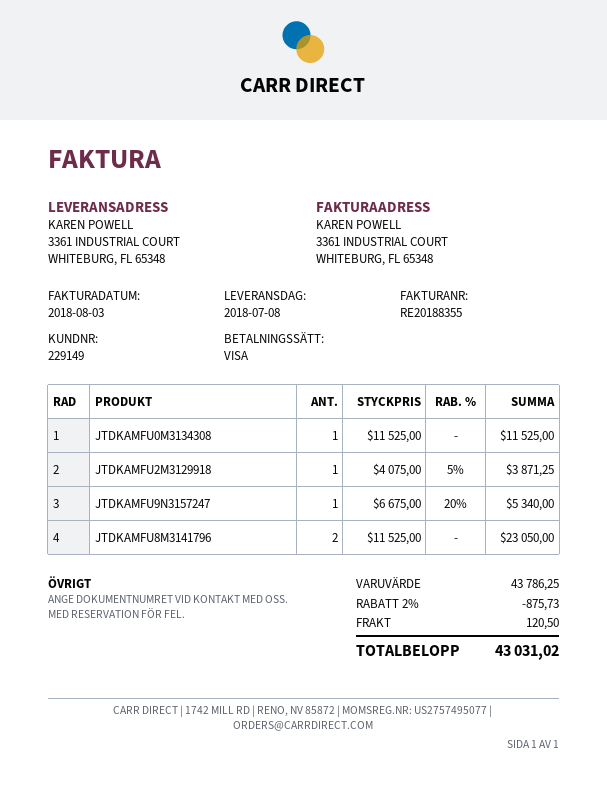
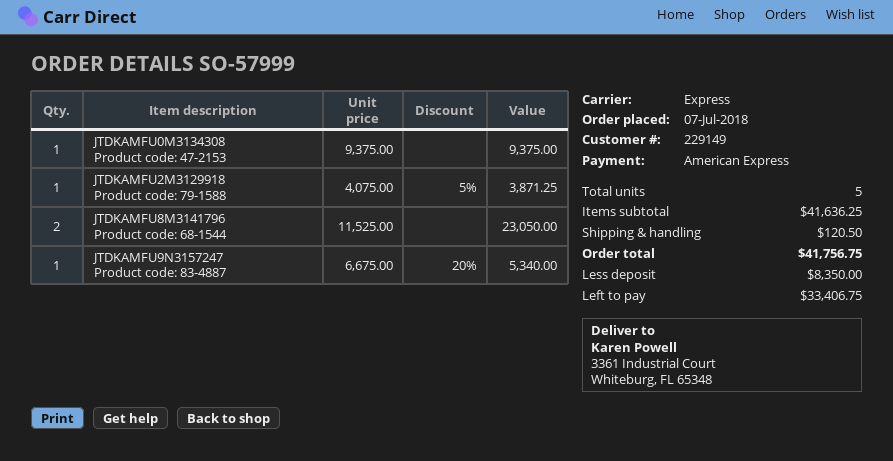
payment method: Visa -> American Express
JTDKAMFU0M3134308: 1 x 11525.00 = 11525.00 -> 1 x 9375.00 = 9375.00
subtotal: 43786.25 -> 41636.25
discount: 2% = 875.73 -> none
total: 43031.02 -> 41756.75

